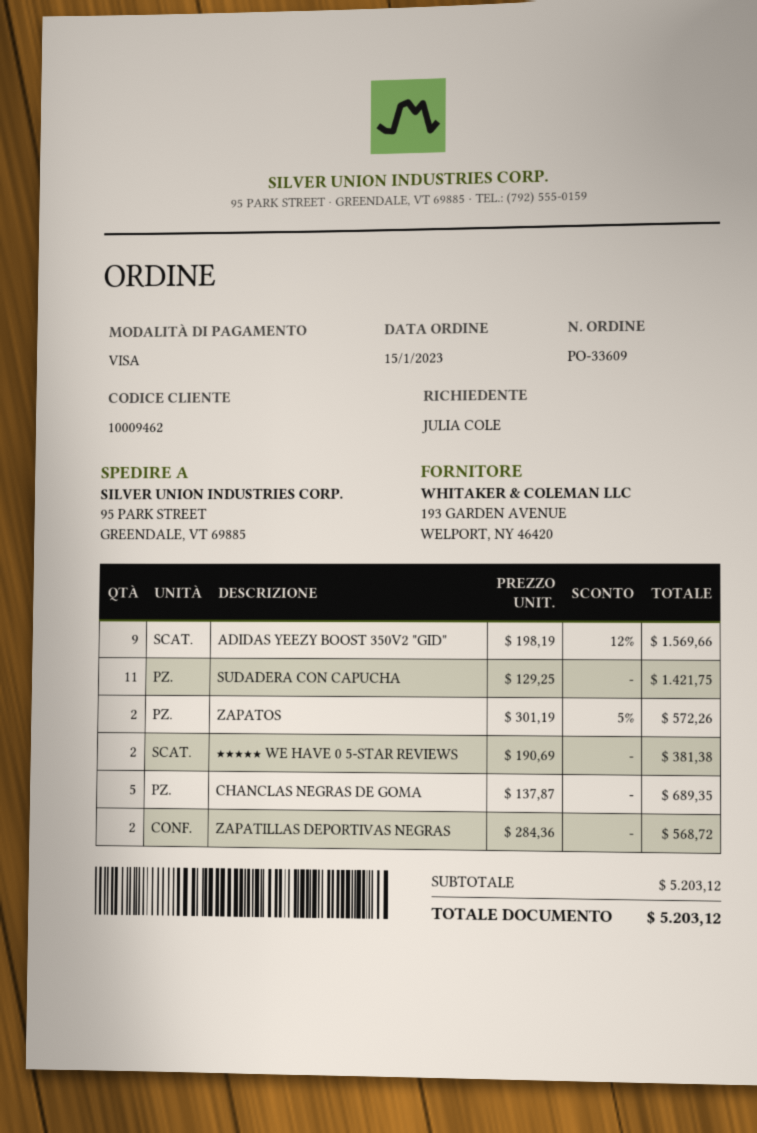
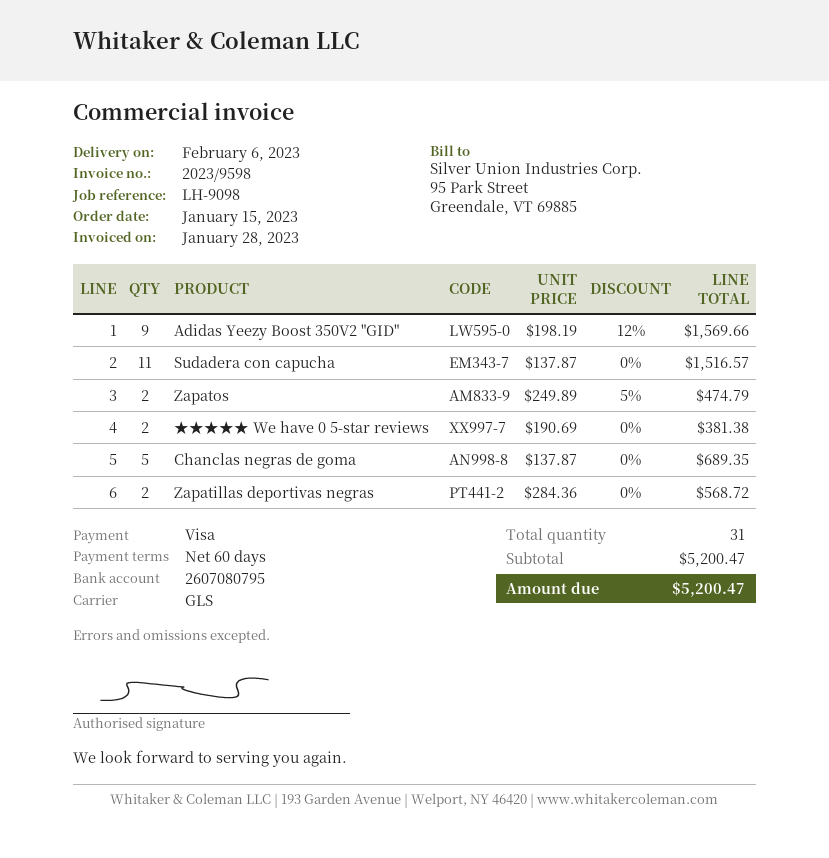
SUDADERA CON CAPUCHA: 11 x 129.25 = 1421.75 -> 11 x 137.87 = 1516.57
ZAPATOS: 2 x 301.19 - 5% = 572.26 -> 2 x 249.89 - 5% = 474.79
subtotal: 5203.12 -> 5200.47
total: 5203.12 -> 5200.47

